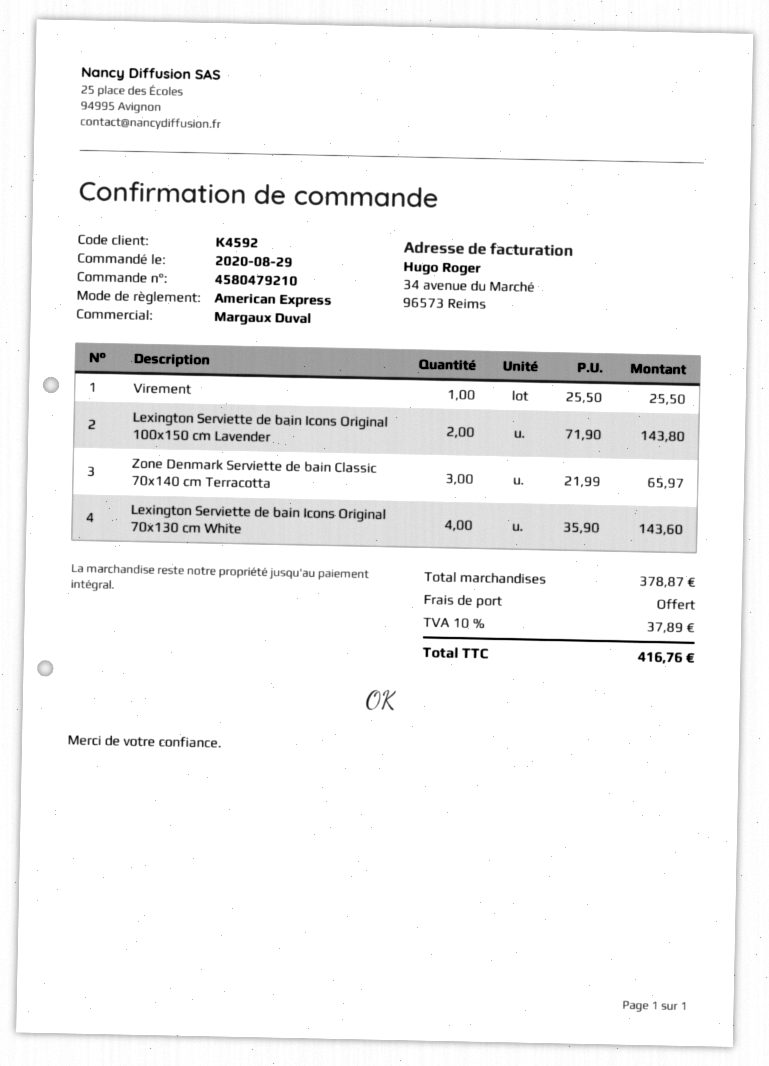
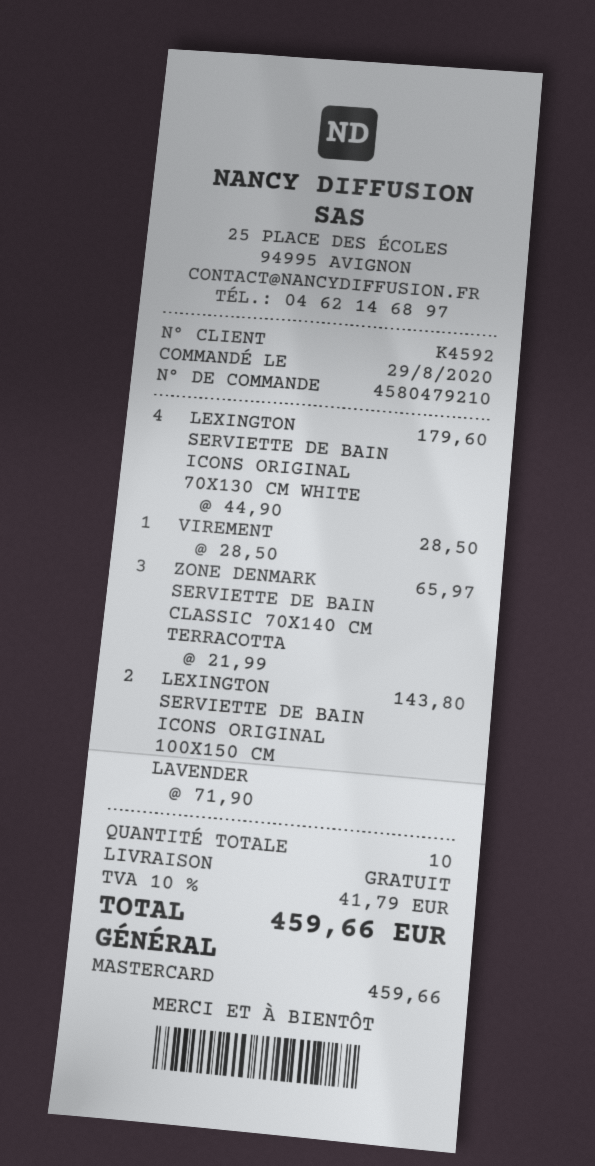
payment method: American Express -> Mastercard
Virement: 1 x 25.50 = 25.50 -> 1 x 28.50 = 28.50
Lexington Serviette de bain Icons Original 70x130 cm White: 4 x 35.90 = 143.60 -> 4 x 44.90 = 179.60
tax: 10% = 37.89 -> 10% = 41.79
total: 416.76 -> 459.66

